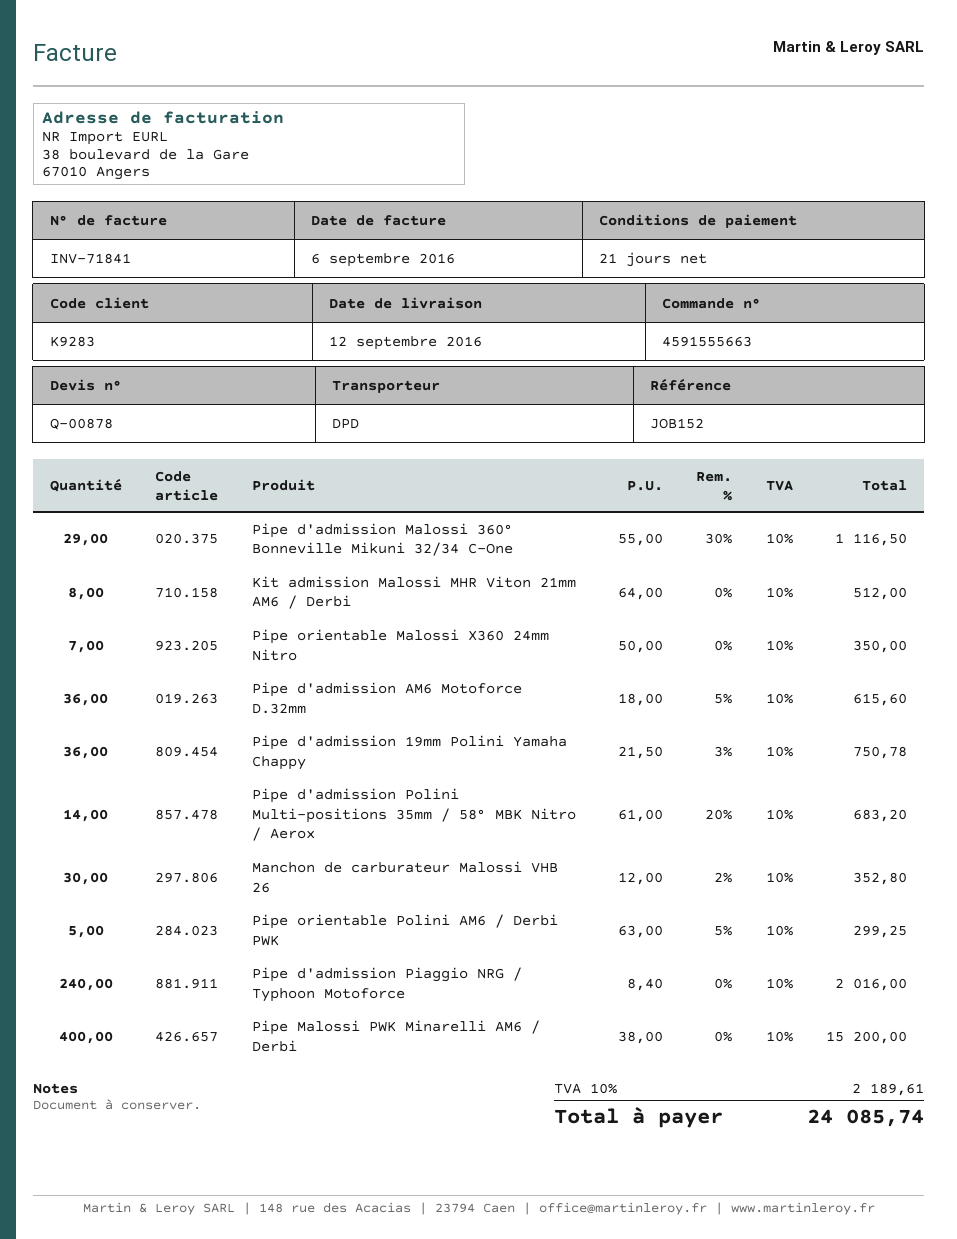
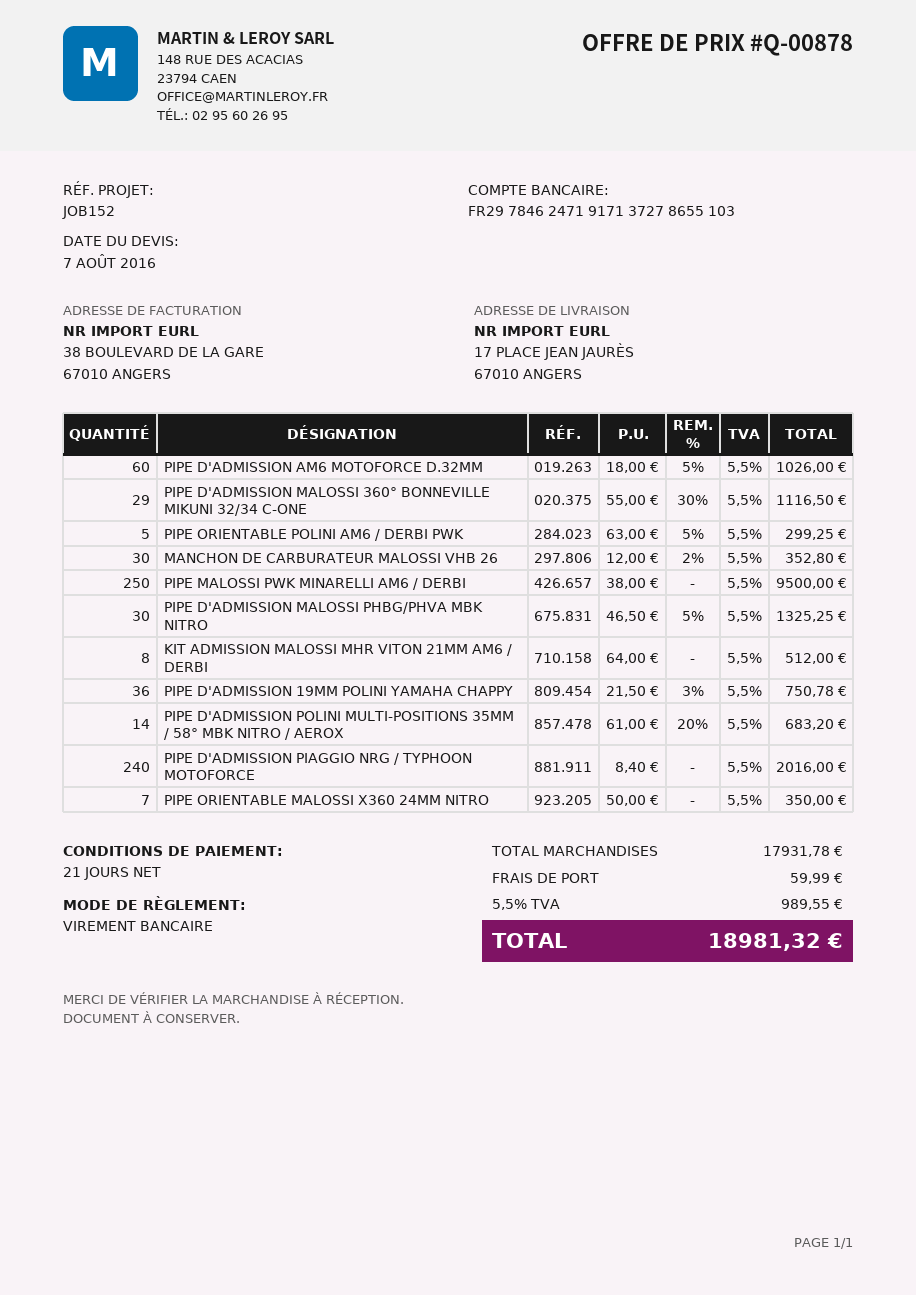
Pipe d'admission AM6 Motoforce D.32mm: 36 x 18.00 - 5% = 615.60 -> 60 x 18.00 - 5% = 1026.00
Pipe Malossi PWK Minarelli AM6 / Derbi: 400 x 38.00 = 15200.00 -> 250 x 38.00 = 9500.00
PIPE D'ADMISSION MALOSSI PHBG/PHVA MBK NITRO: none -> 30 x 46.50 - 5% = 1325.25
shipping: none -> 59.99
tax: 10% = 2189.61 -> 5.5% = 989.55
total: 24085.74 -> 18981.32

